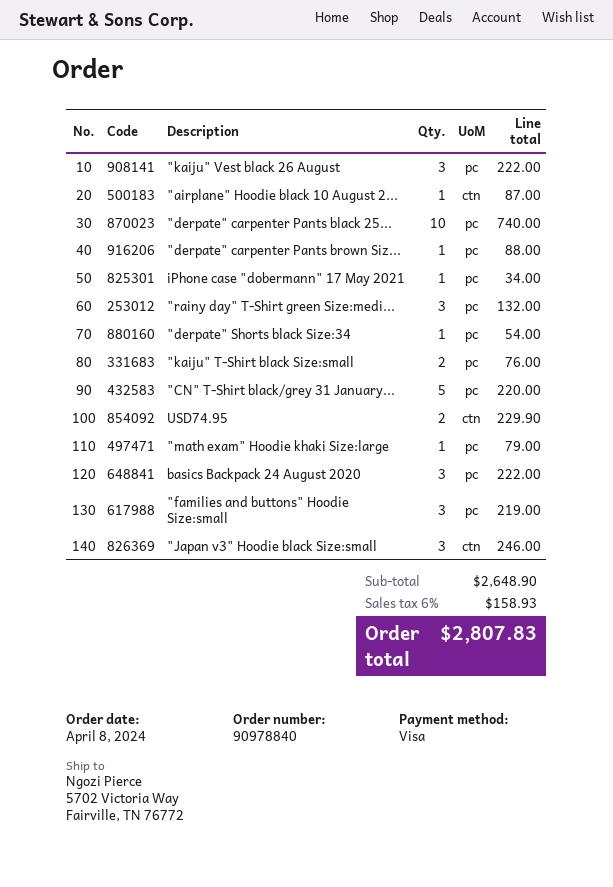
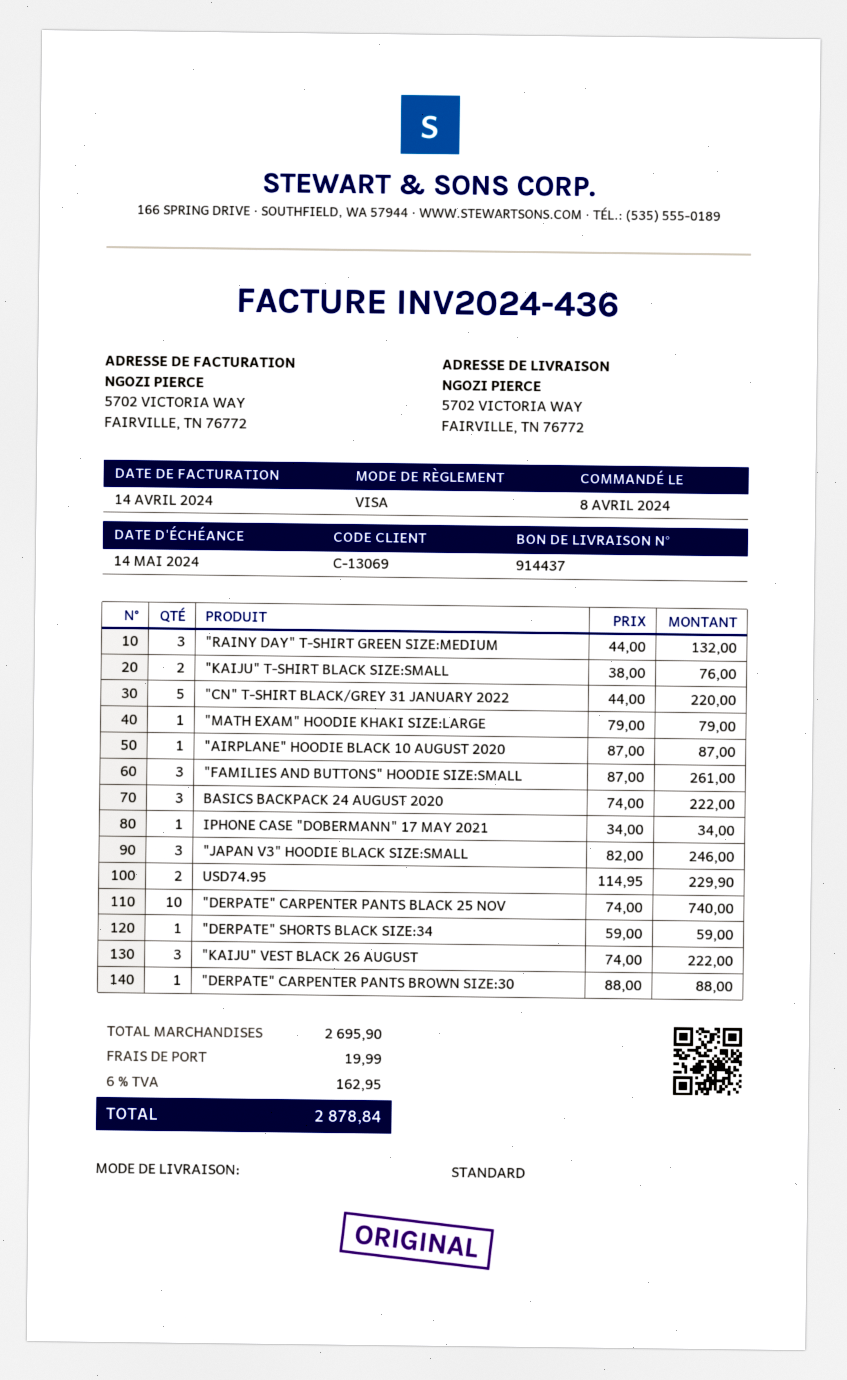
"derpate" Shorts black Size:34: 1 for 54.00 -> 1 for 59.00
"families and buttons" Hoodie Size:small: 3 for 219.00 -> 3 for 261.00
subtotal: 2648.90 -> 2695.90
shipping: none -> 19.99
tax: 6% = 158.93 -> 6% = 162.95
total: 2807.83 -> 2878.84

